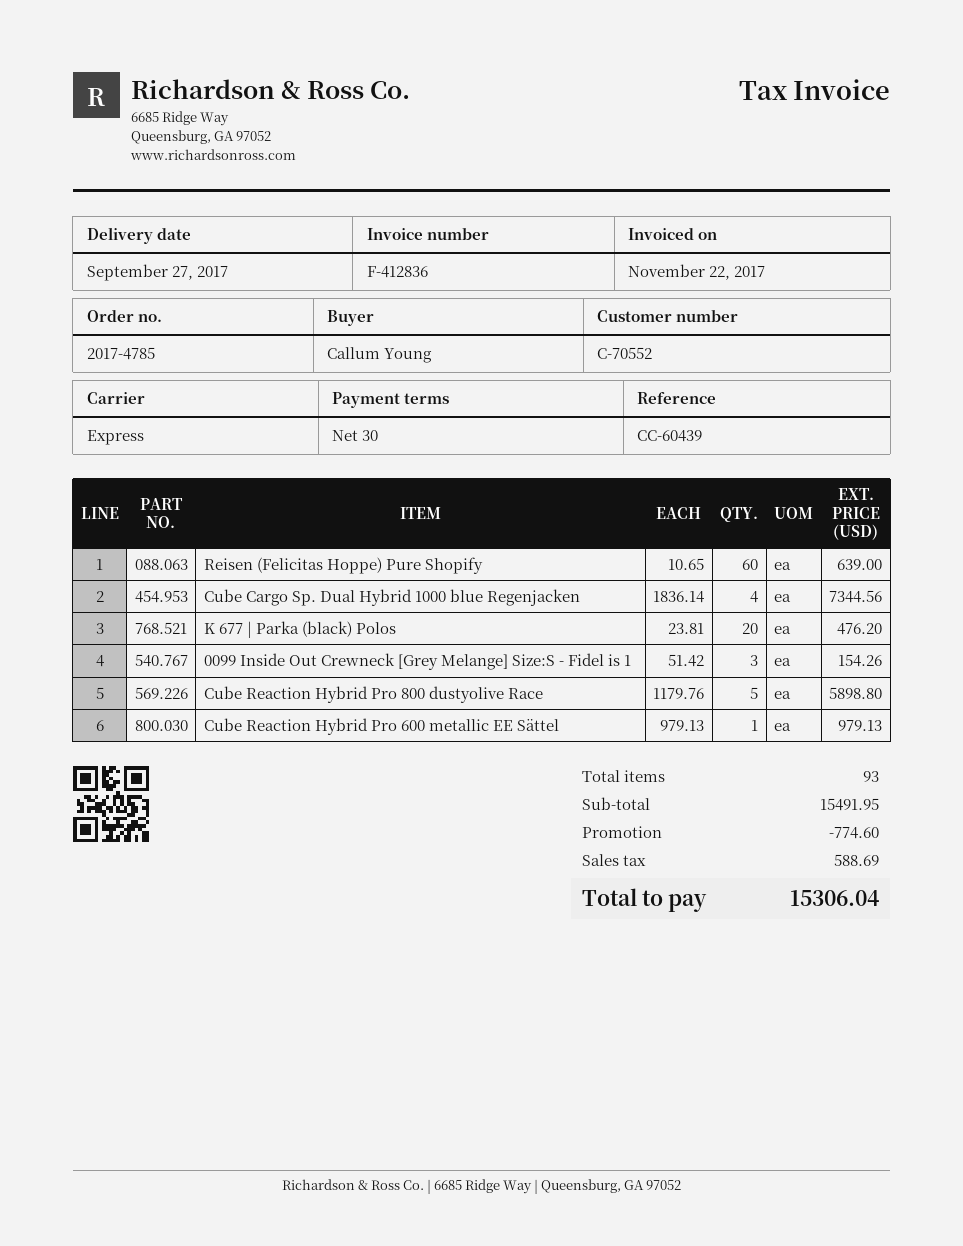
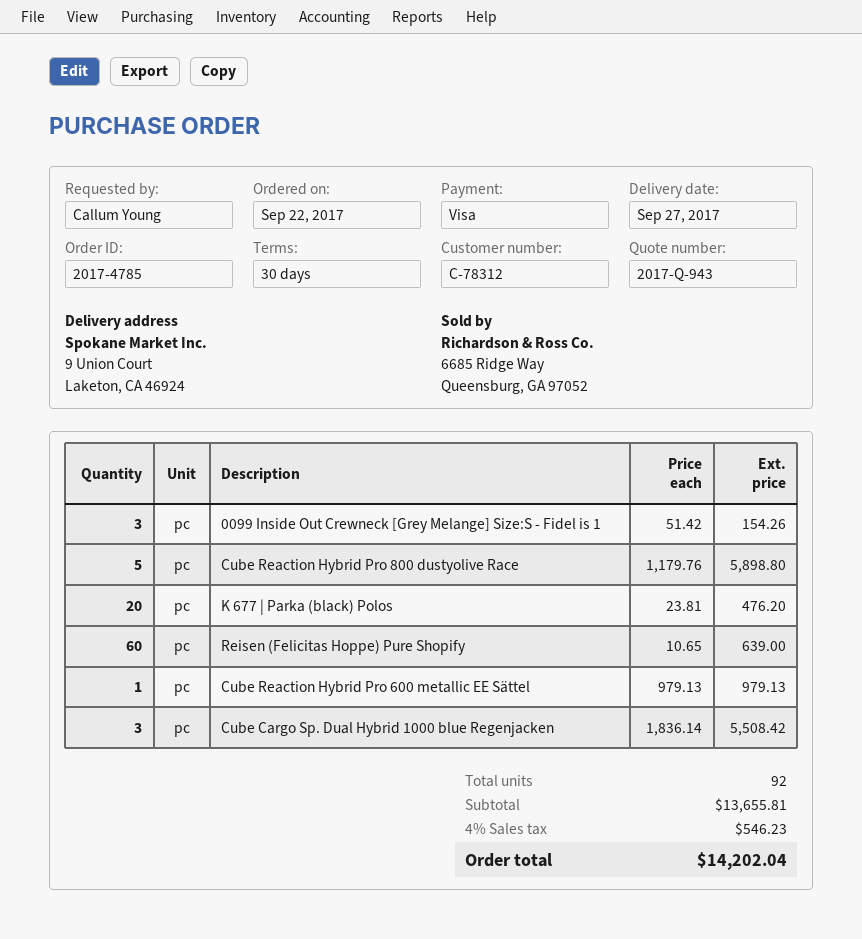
customer number: C-70552 -> C-78312
Cube Cargo Sp. Dual Hybrid 1000 blue Regenjacken: 4 x 1836.14 = 7344.56 -> 3 x 1836.14 = 5508.42
total quantity: 93 -> 92
subtotal: 15491.95 -> 13655.81
discount: 774.60 -> none
tax: 588.69 -> 546.23
total: 15306.04 -> 14202.04

